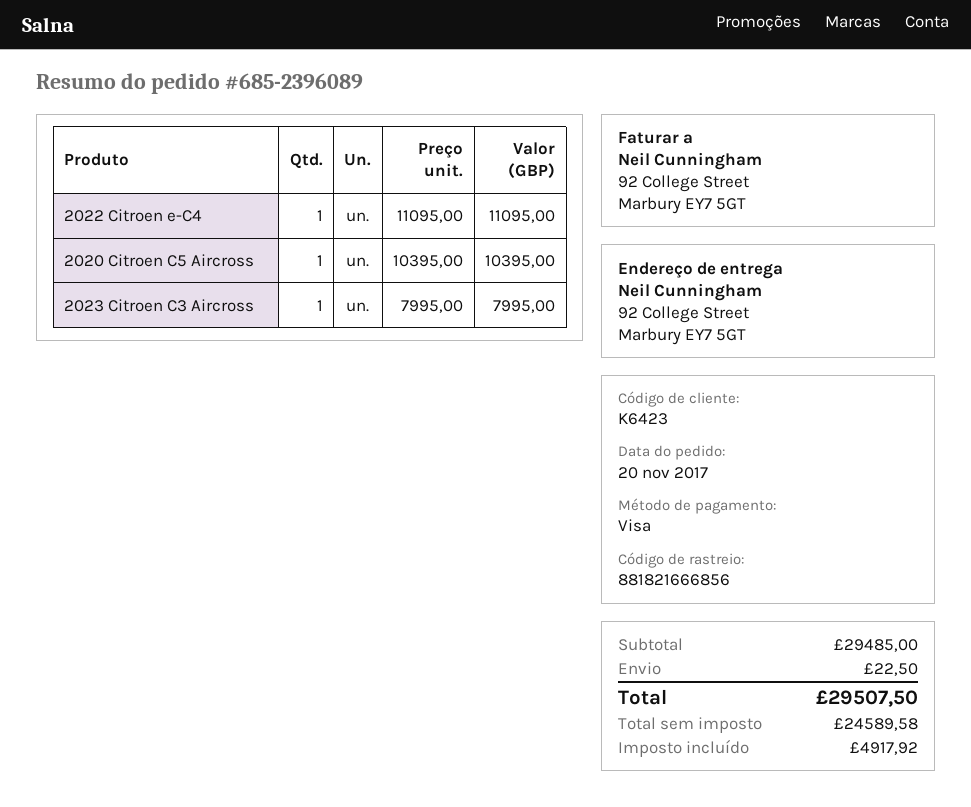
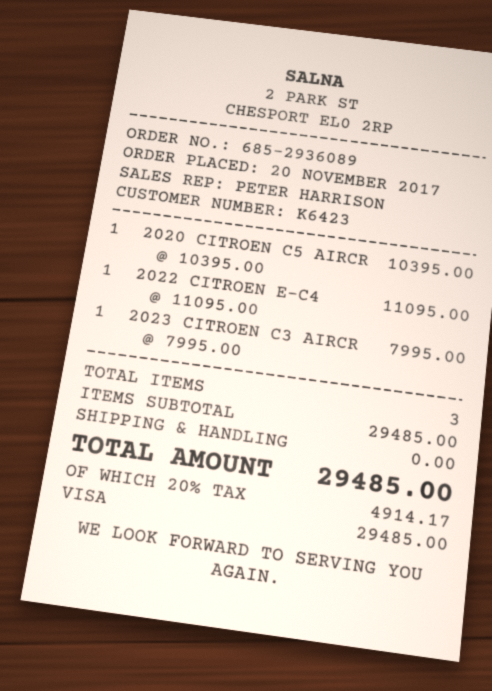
order number: 685-2396089 -> 685-2936089
shipping: 22.50 -> 0.00
tax: 4917.92 -> 4914.17
total: 29507.50 -> 29485.00

